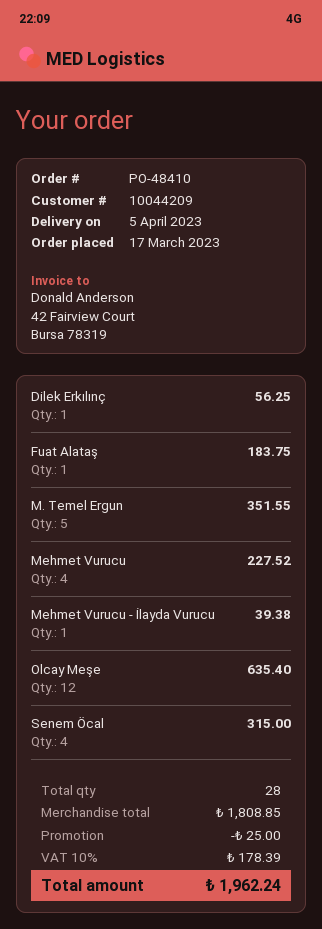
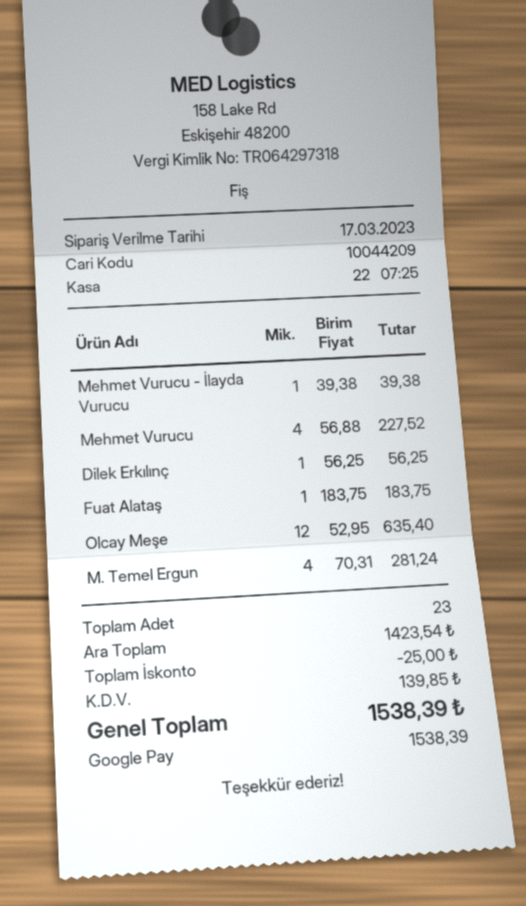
M. Temel Ergun: 5 for 351.55 -> 4 for 281.24
Senem Öcal: 4 for 315.00 -> none
total quantity: 28 -> 23
subtotal: 1808.85 -> 1423.54
tax: 178.39 -> 139.85
total: 1962.24 -> 1538.39

